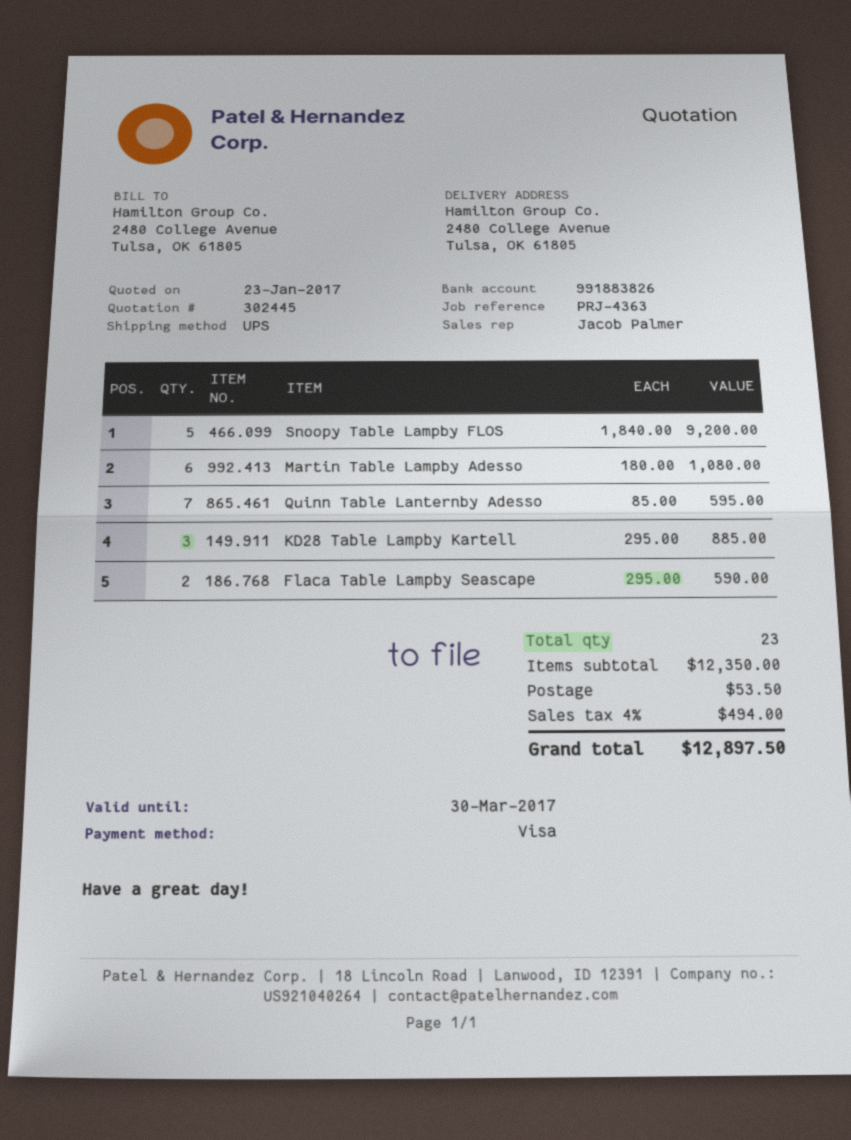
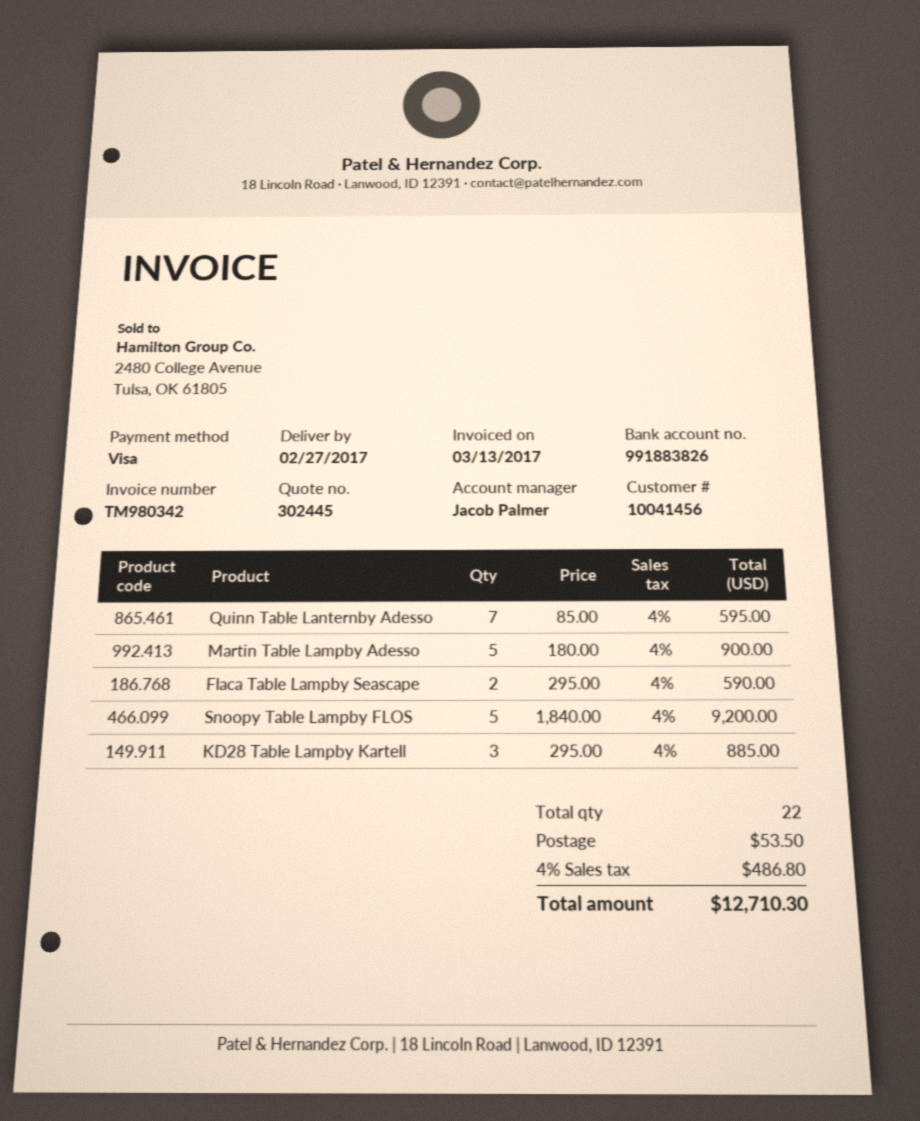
Martin Table Lampby Adesso: 6 x 180.00 = 1080.00 -> 5 x 180.00 = 900.00
total quantity: 23 -> 22
tax: 4% = 494.00 -> 4% = 486.80
total: 12897.50 -> 12710.30

